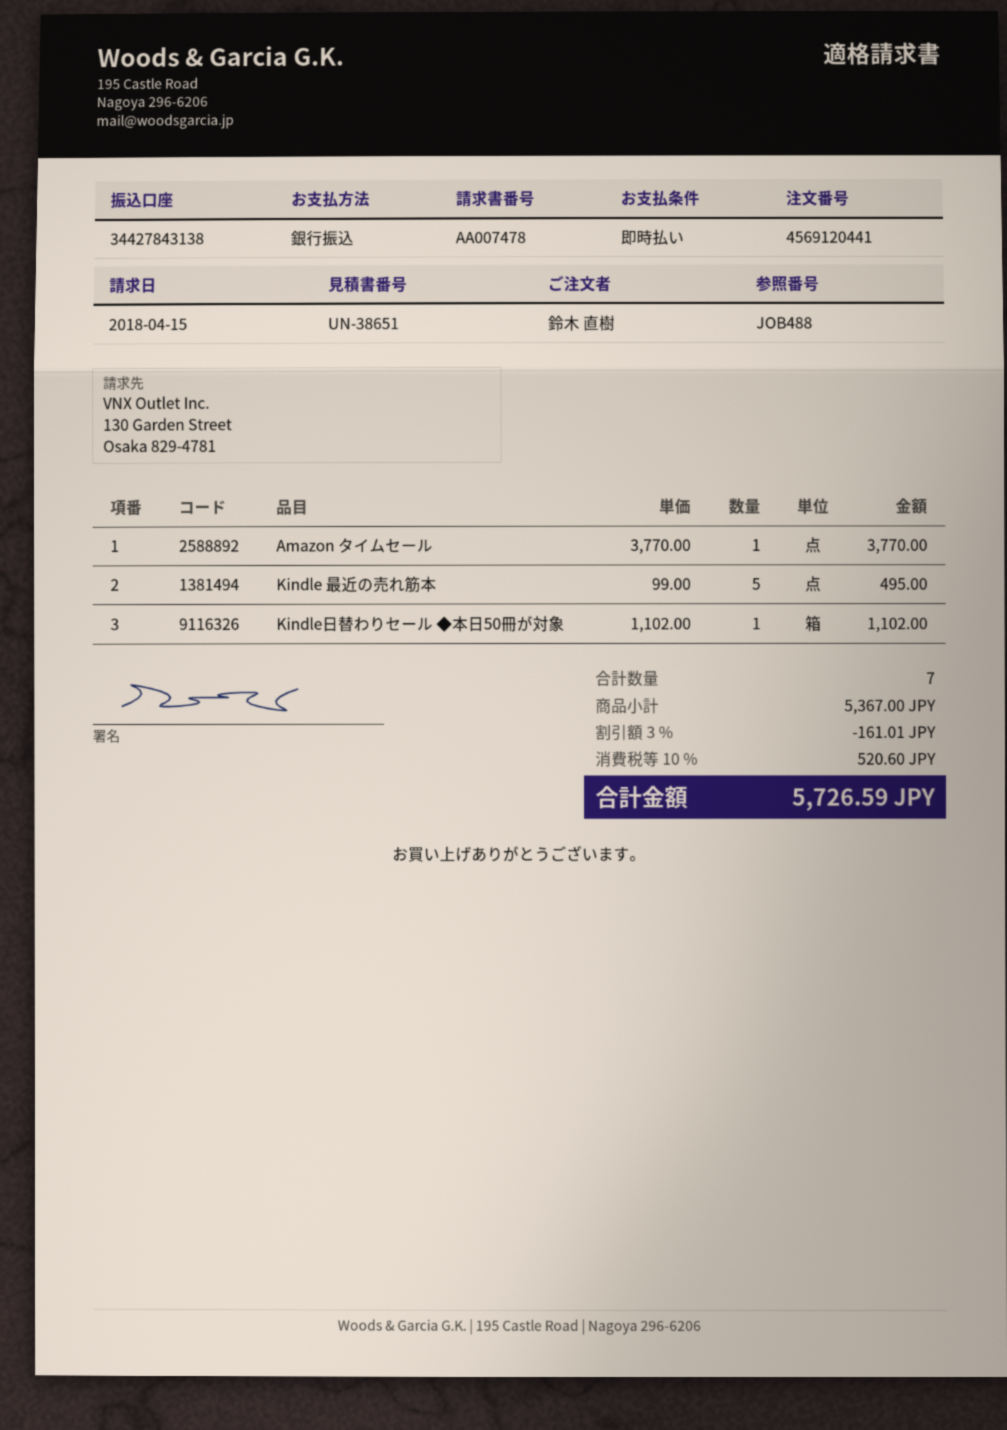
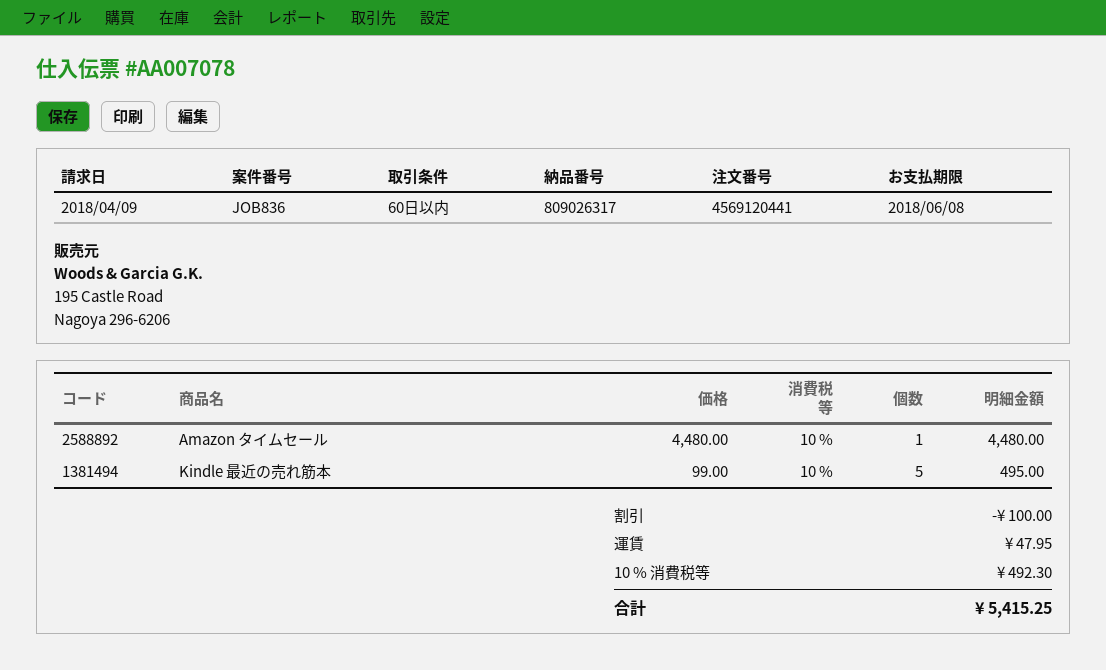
invoice number: AA007478 -> AA007078
invoice date: 2018-04-15 -> 2018-04-09
payment terms: on receipt -> 60 days
reference: JOB488 -> JOB836
Amazon タイムセール: 1 x 3770.00 = 3770.00 -> 1 x 4480.00 = 4480.00
Kindle日替わりセール ◆本日50冊が対象: 1 x 1102.00 = 1102.00 -> none
discount: 161.01 -> 100.00
shipping: none -> 47.95
tax: 10% = 520.60 -> 10% = 492.30
total: 5726.59 -> 5415.25

